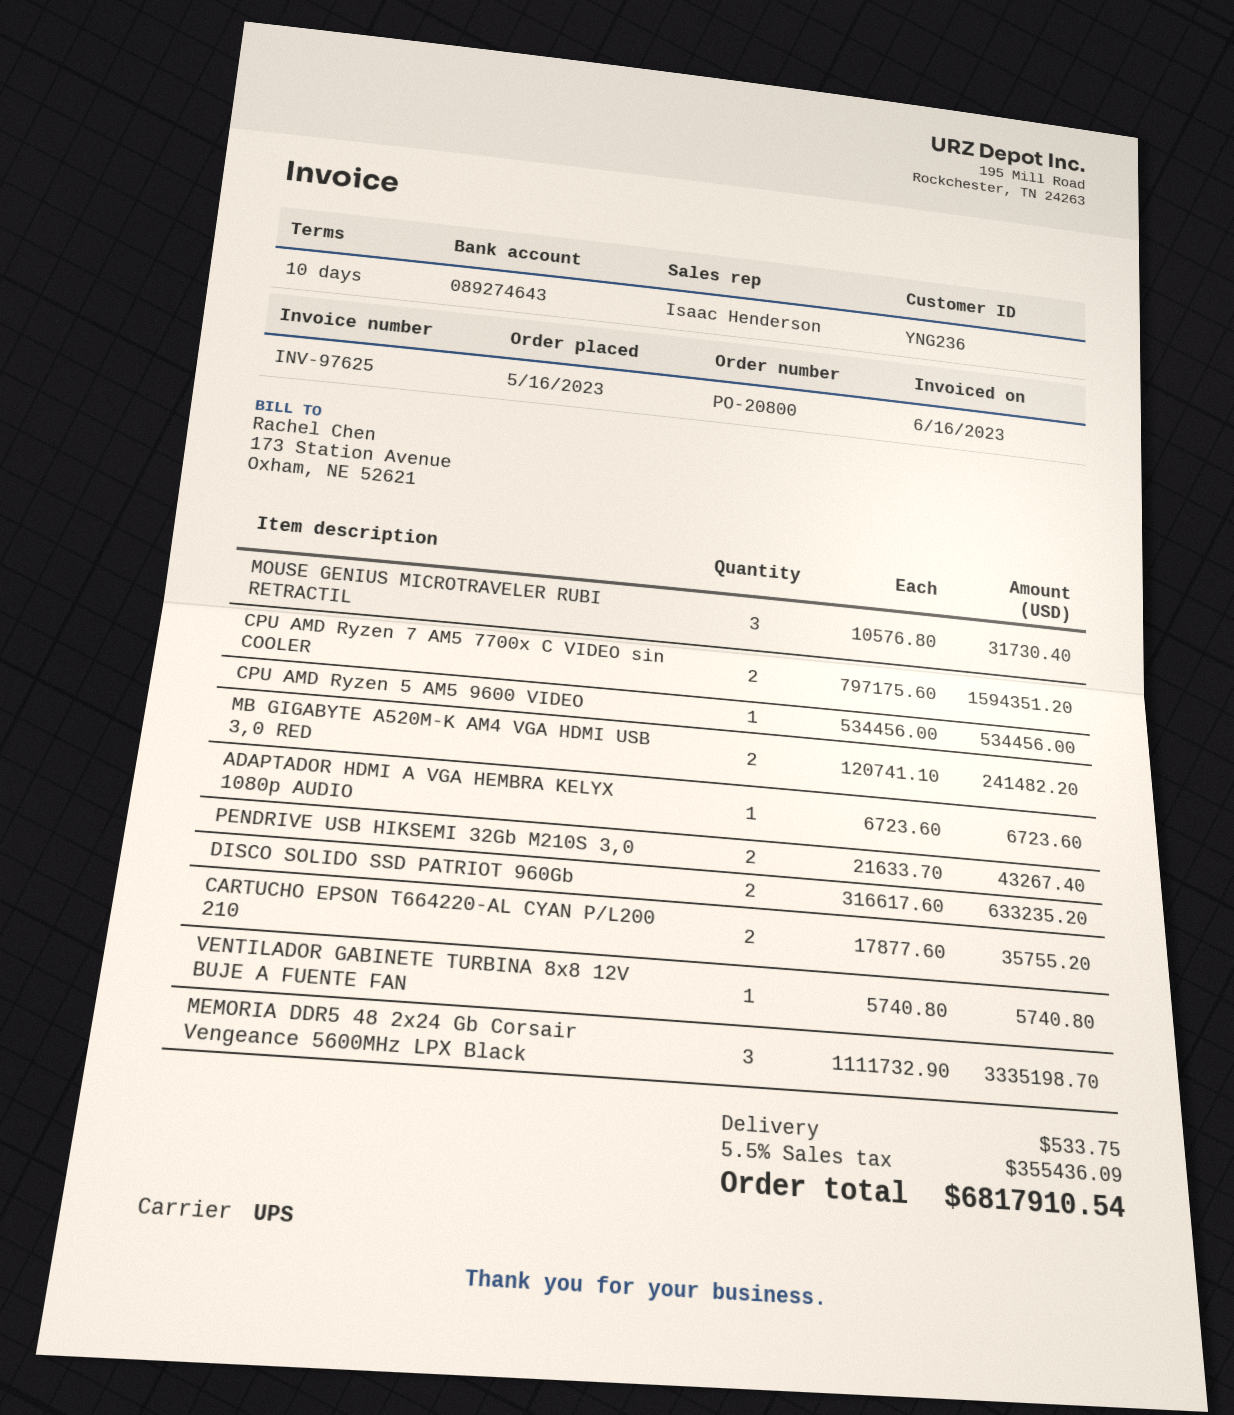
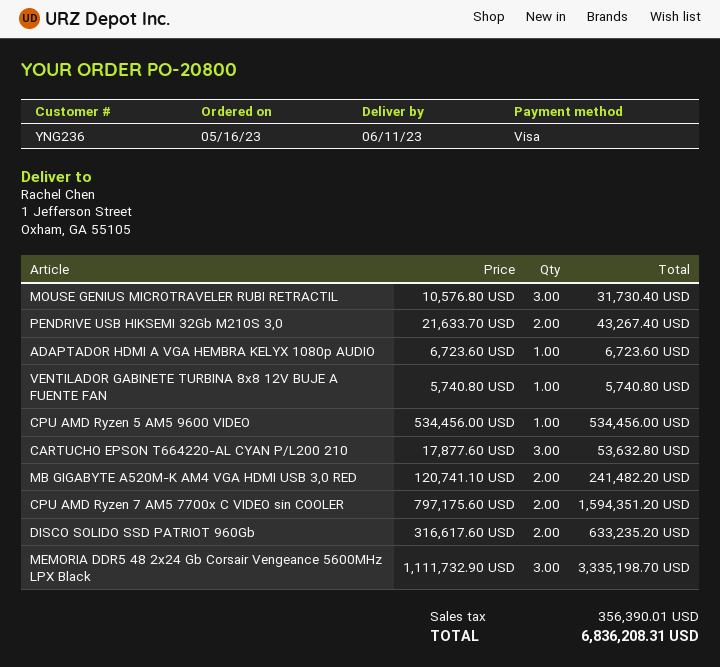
CARTUCHO EPSON T664220-AL CYAN P/L200 210: 2 x 17877.60 = 35755.20 -> 3 x 17877.60 = 53632.80
shipping: 533.75 -> none
tax: 355436.09 -> 356390.01
total: 6817910.54 -> 6836208.31

